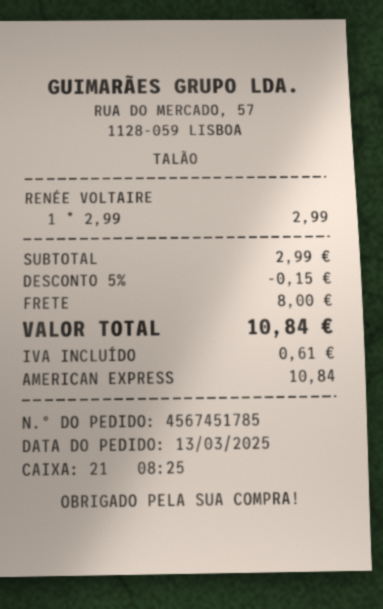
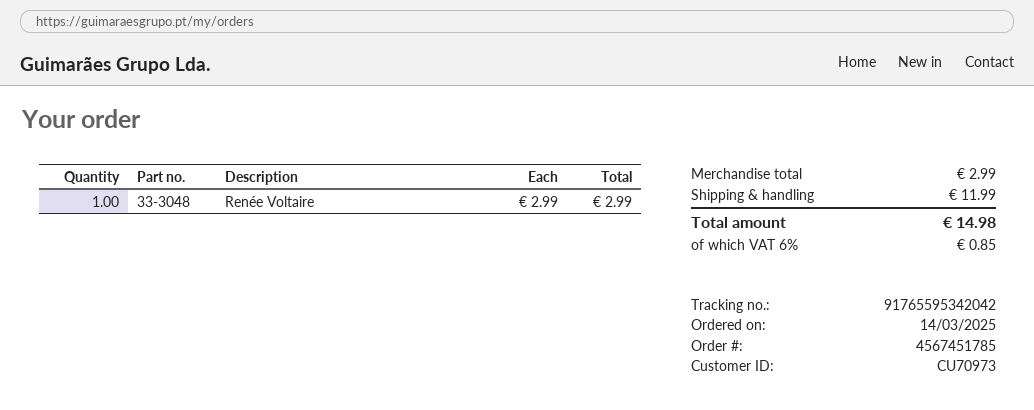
order date: 2025-03-13 -> 2025-03-14
discount: 5% = 0.15 -> none
shipping: 8.00 -> 11.99
tax: 0.61 -> 0.85
total: 10.84 -> 14.98

